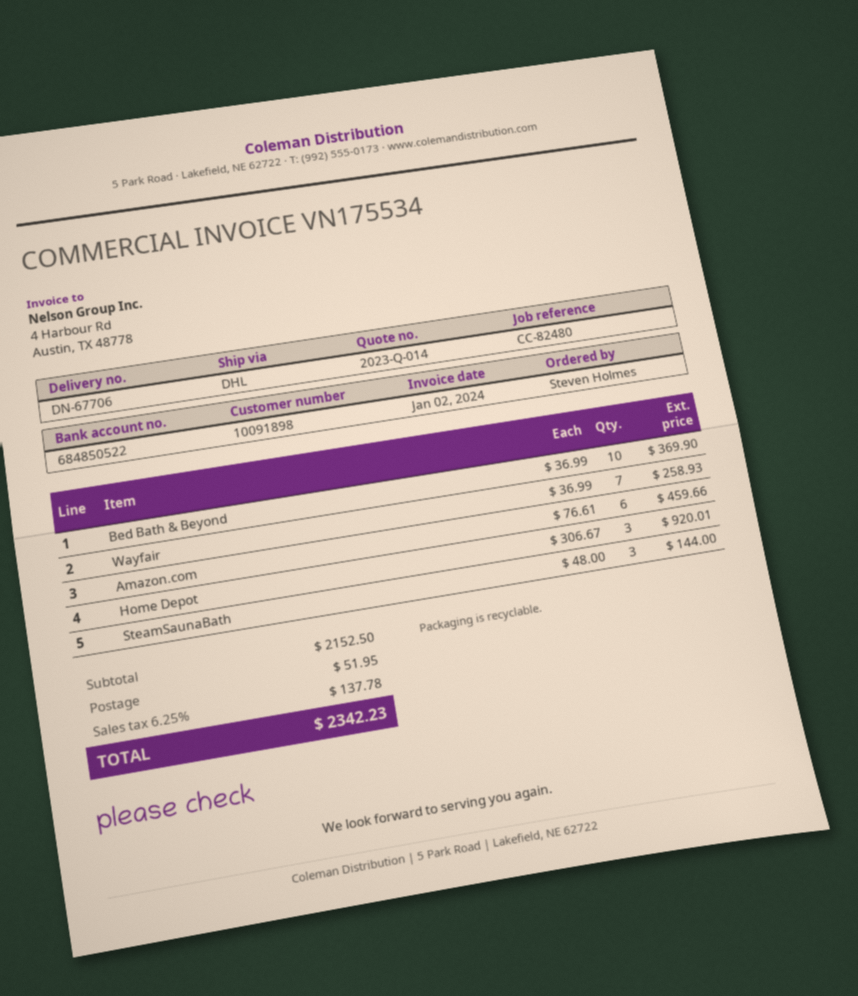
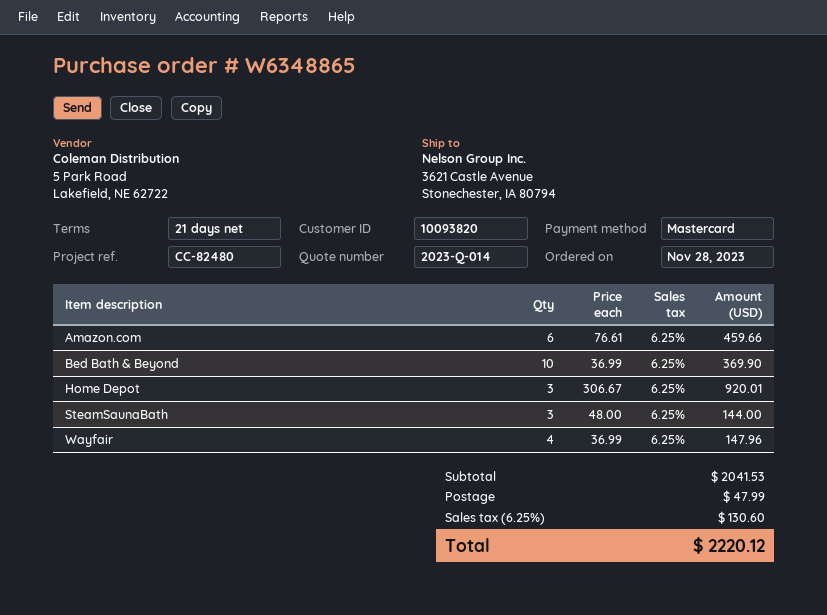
customer number: 10091898 -> 10093820
Wayfair: 7 x 36.99 = 258.93 -> 4 x 36.99 = 147.96
subtotal: 2152.50 -> 2041.53
shipping: 51.95 -> 47.99
tax: 6.25% = 137.78 -> 6.25% = 130.60
total: 2342.23 -> 2220.12

